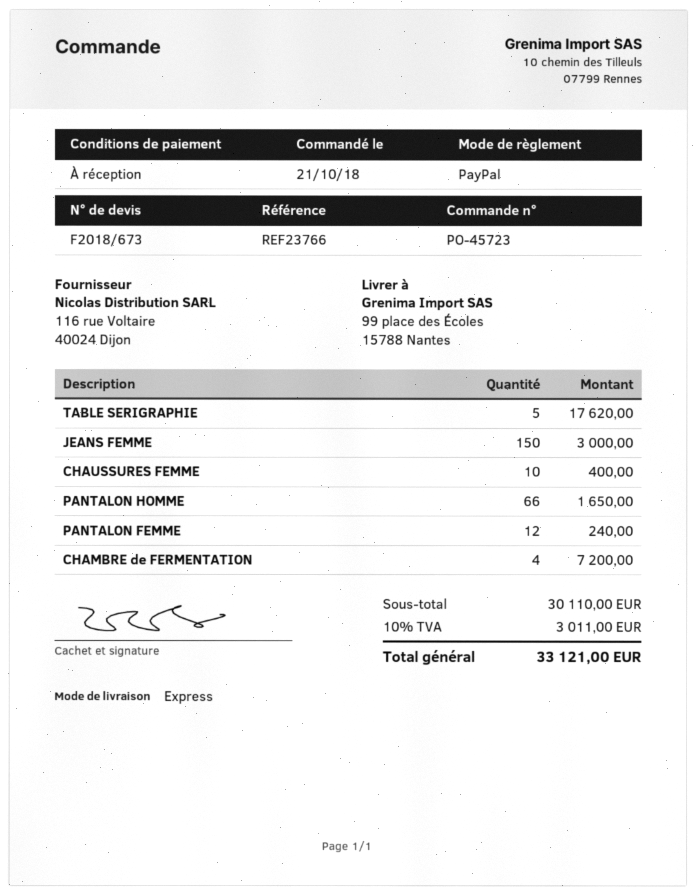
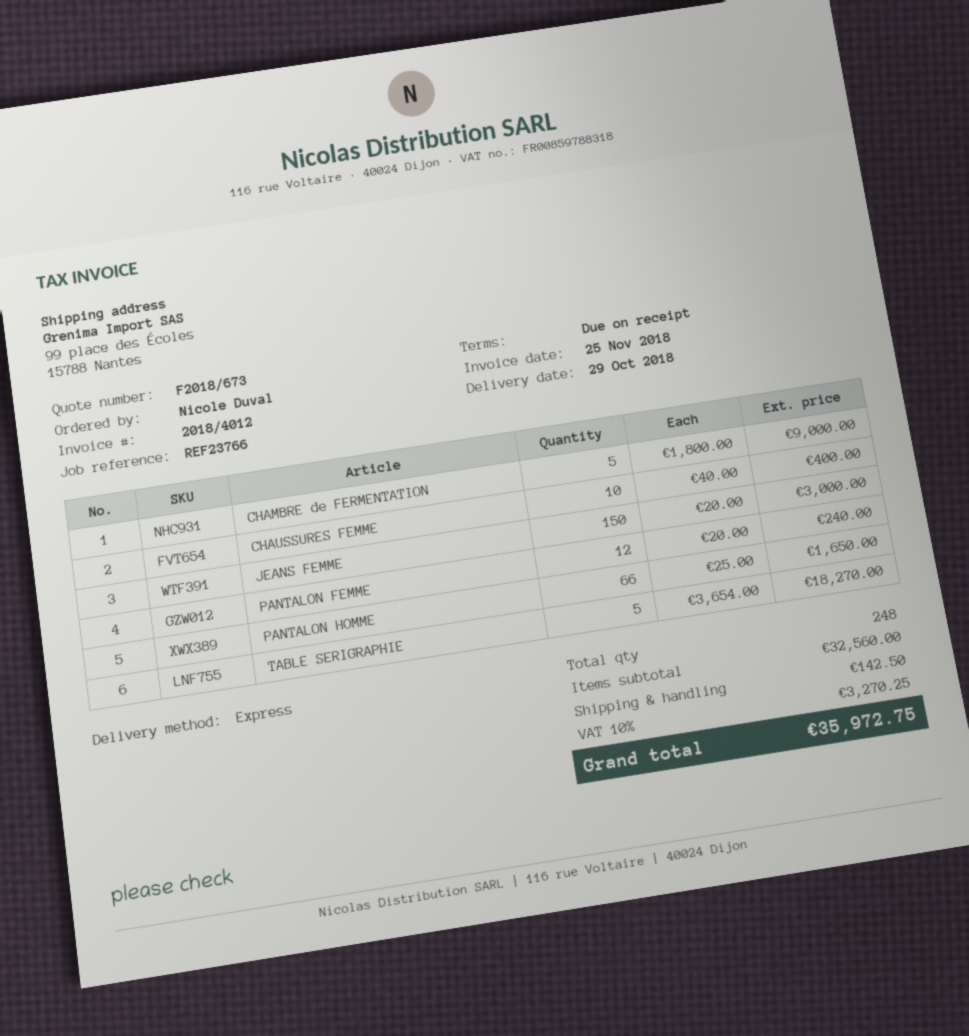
TABLE SERIGRAPHIE: 5 for 17620.00 -> 5 for 18270.00
CHAMBRE de FERMENTATION: 4 for 7200.00 -> 5 for 9000.00
subtotal: 30110.00 -> 32560.00
shipping: none -> 142.50
tax: 10% = 3011.00 -> 10% = 3270.25
total: 33121.00 -> 35972.75

